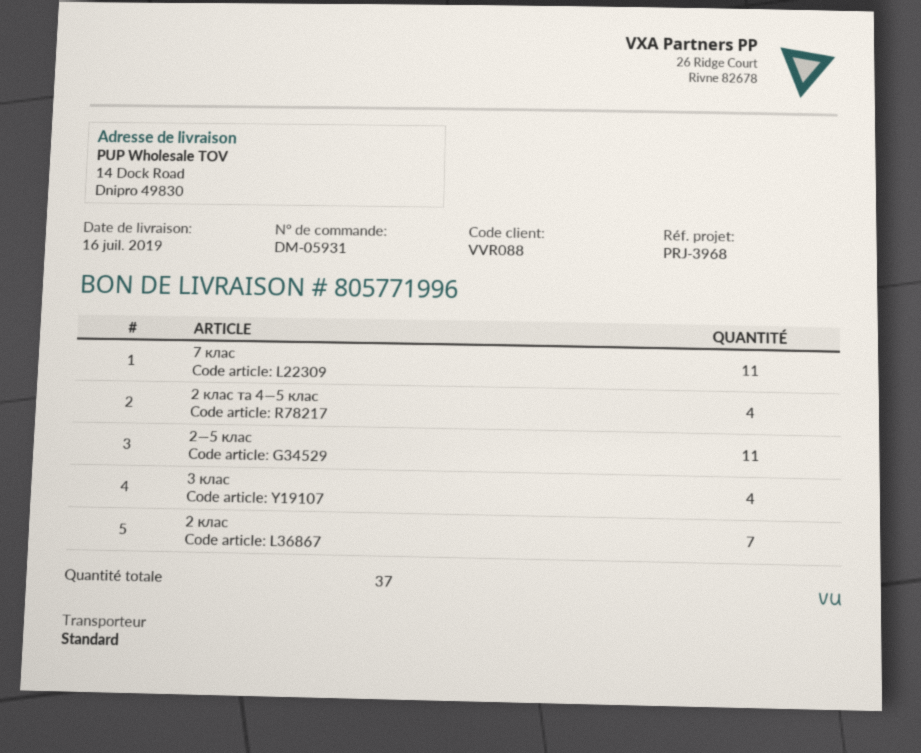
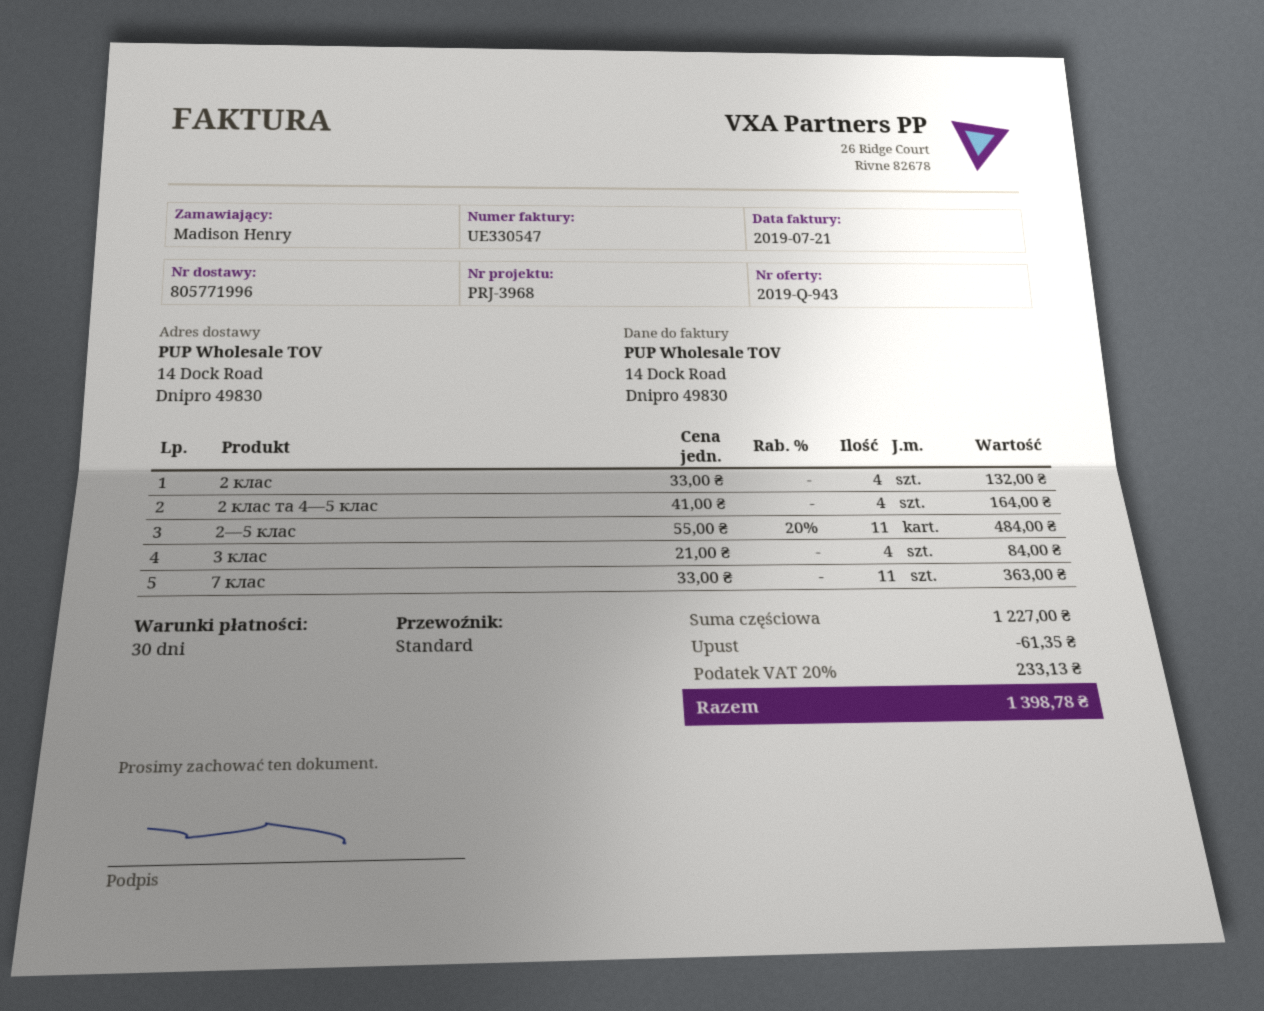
2 клас: 7 -> 4

